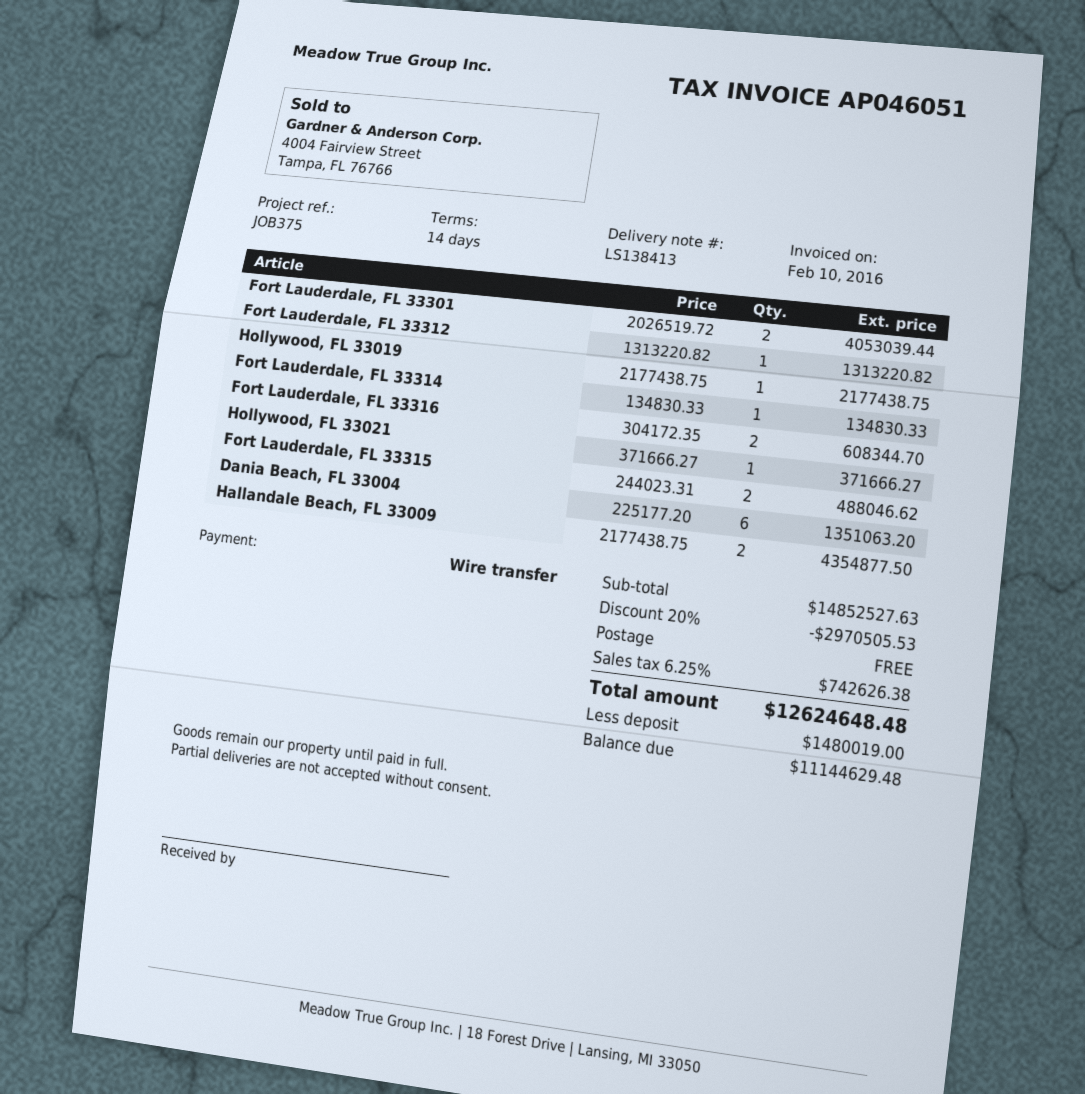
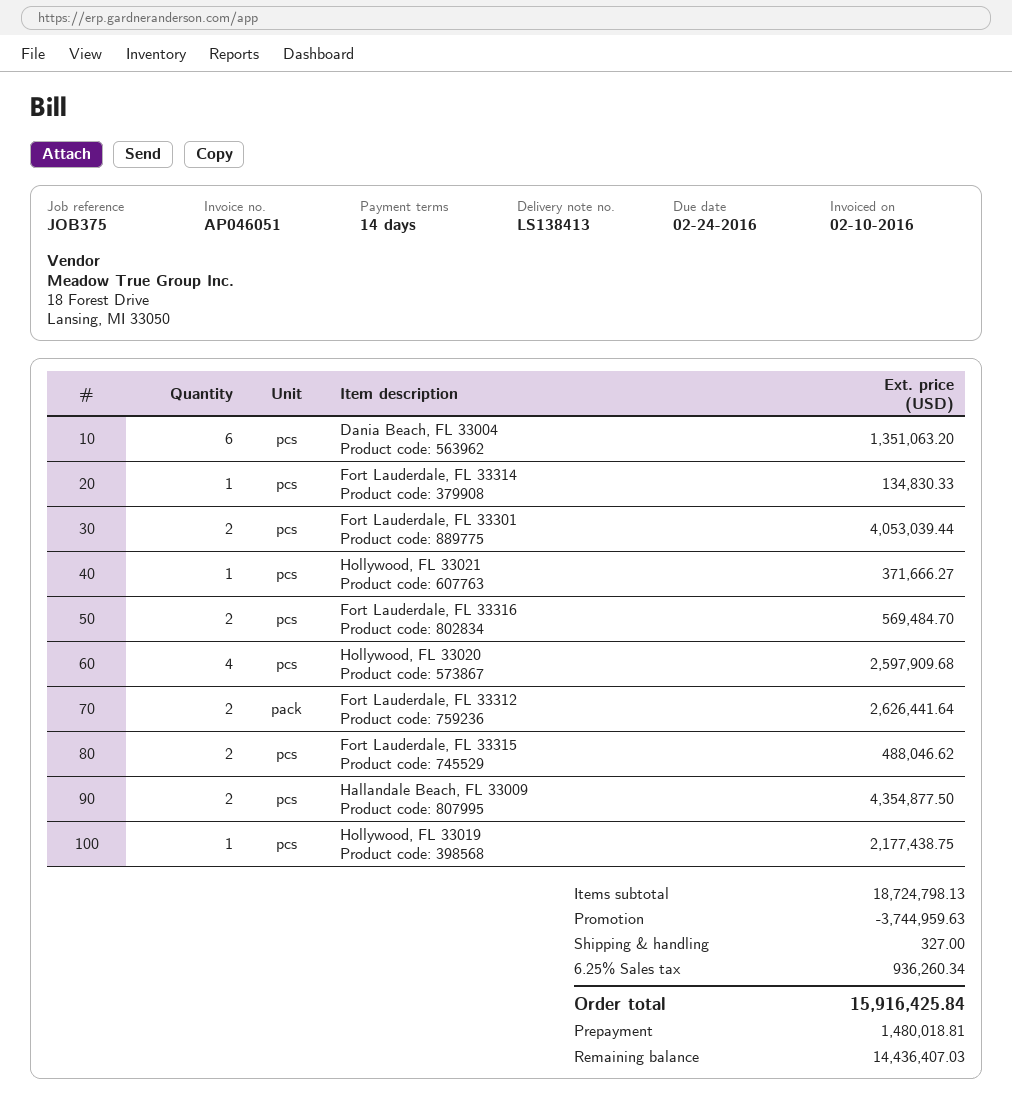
Fort Lauderdale, FL 33312: 1 for 1313220.82 -> 2 for 2626441.64
Fort Lauderdale, FL 33316: 2 for 608344.70 -> 2 for 569484.70
Hollywood, FL 33020: none -> 4 for 2597909.68
subtotal: 14852527.63 -> 18724798.13
discount: 2970505.53 -> 3744959.63
shipping: 0.00 -> 327.00
tax: 6.25% = 742626.38 -> 6.25% = 936260.34
total: 12624648.48 -> 15916425.84
deposit: 1480019.00 -> 1480018.81
balance: 11144629.48 -> 14436407.03

